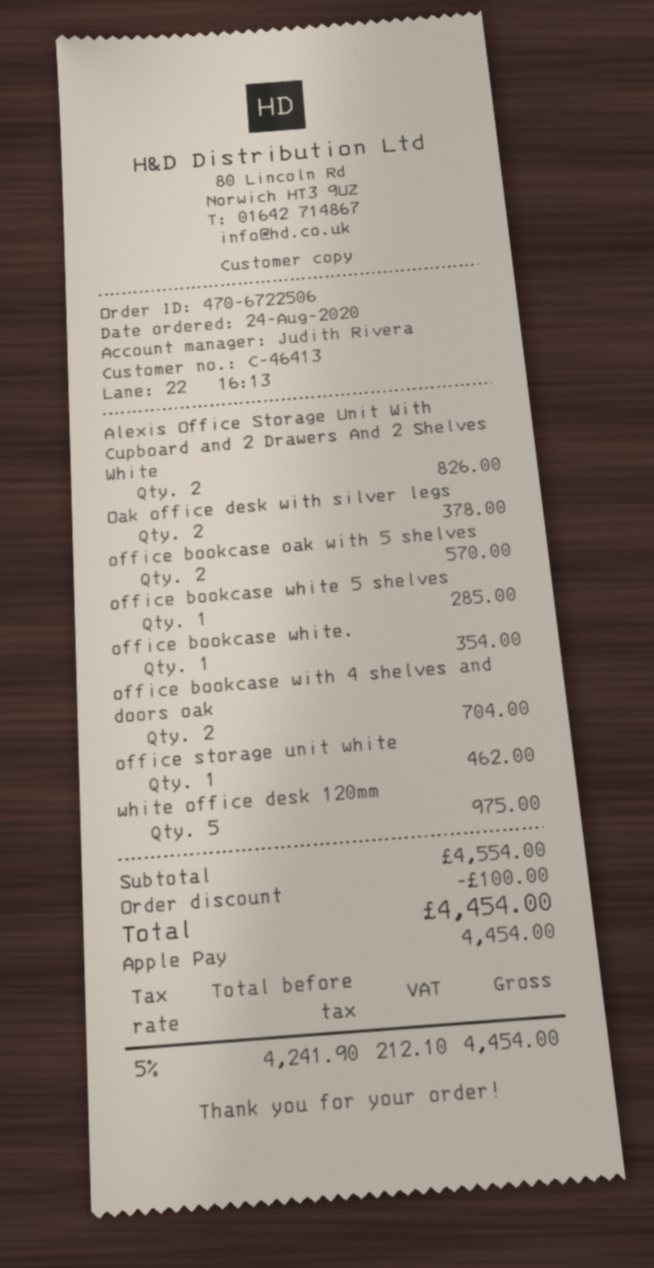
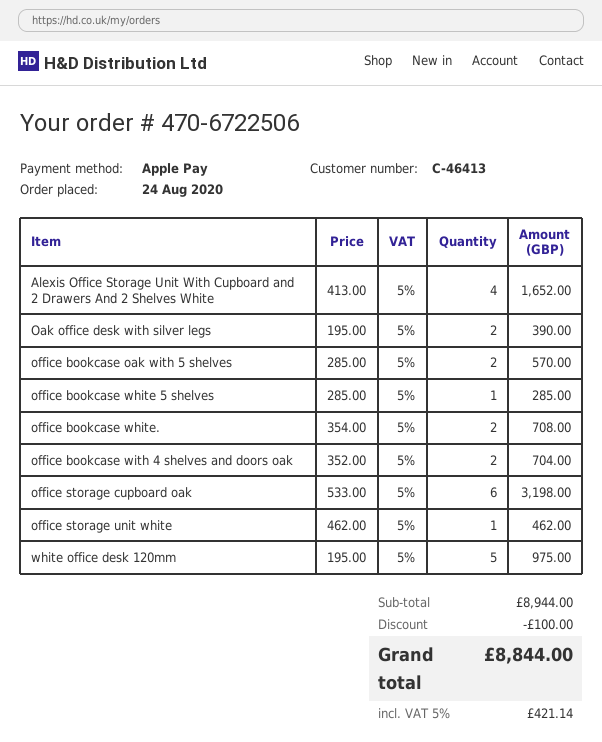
Alexis Office Storage Unit With Cupboard and 2 Drawers And 2 Shelves White: 2 for 826.00 -> 4 for 1652.00
Oak office desk with silver legs: 2 for 378.00 -> 2 for 390.00
office bookcase white.: 1 for 354.00 -> 2 for 708.00
office storage cupboard oak: none -> 6 for 3198.00
subtotal: 4554.00 -> 8944.00
tax: 5% = 212.10 -> 5% = 421.14
total: 4454.00 -> 8844.00

